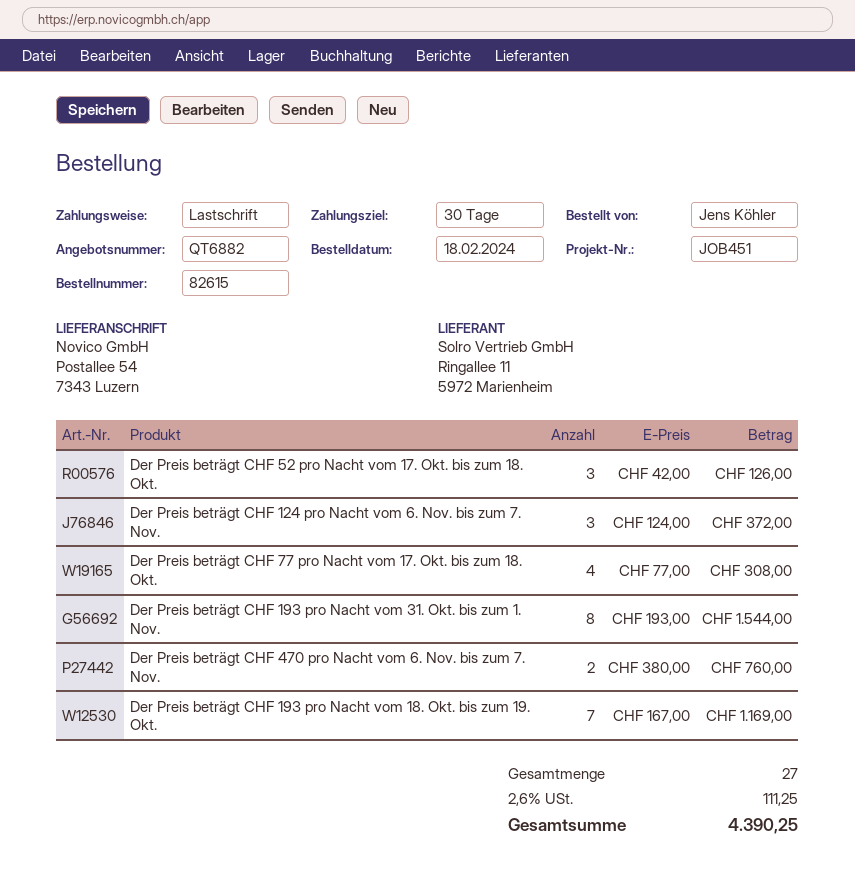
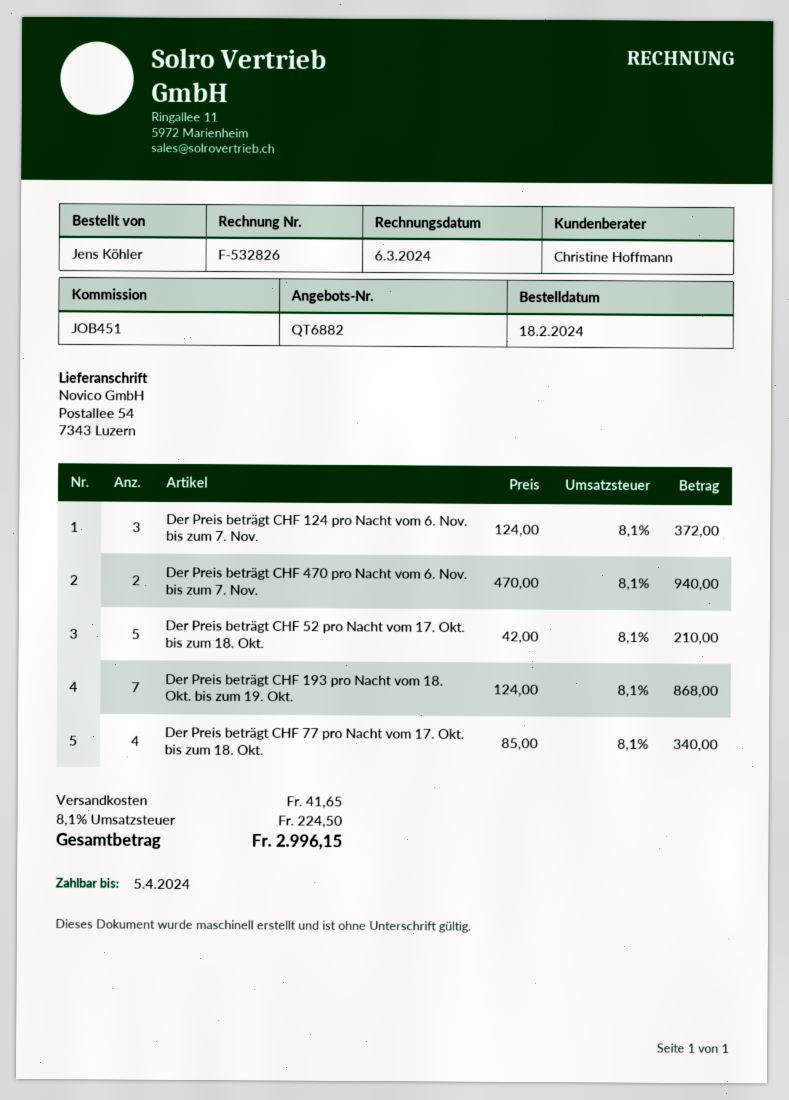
Der Preis beträgt CHF 52 pro Nacht vom 17. Okt. bis zum 18. Okt.: 3 x 42.00 = 126.00 -> 5 x 42.00 = 210.00
Der Preis beträgt CHF 77 pro Nacht vom 17. Okt. bis zum 18. Okt.: 4 x 77.00 = 308.00 -> 4 x 85.00 = 340.00
Der Preis beträgt CHF 193 pro Nacht vom 31. Okt. bis zum 1. Nov.: 8 x 193.00 = 1544.00 -> none
Der Preis beträgt CHF 470 pro Nacht vom 6. Nov. bis zum 7. Nov.: 2 x 380.00 = 760.00 -> 2 x 470.00 = 940.00
Der Preis beträgt CHF 193 pro Nacht vom 18. Okt. bis zum 19. Okt.: 7 x 167.00 = 1169.00 -> 7 x 124.00 = 868.00
shipping: none -> 41.65
tax: 2.6% = 111.25 -> 8.1% = 224.50
total: 4390.25 -> 2996.15

